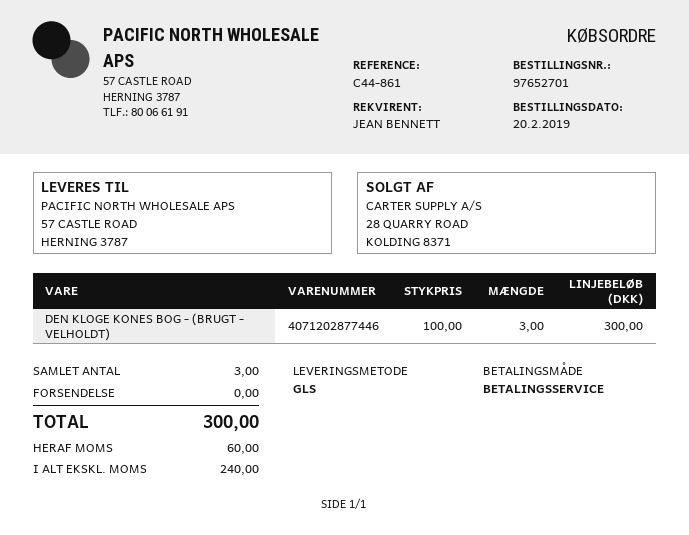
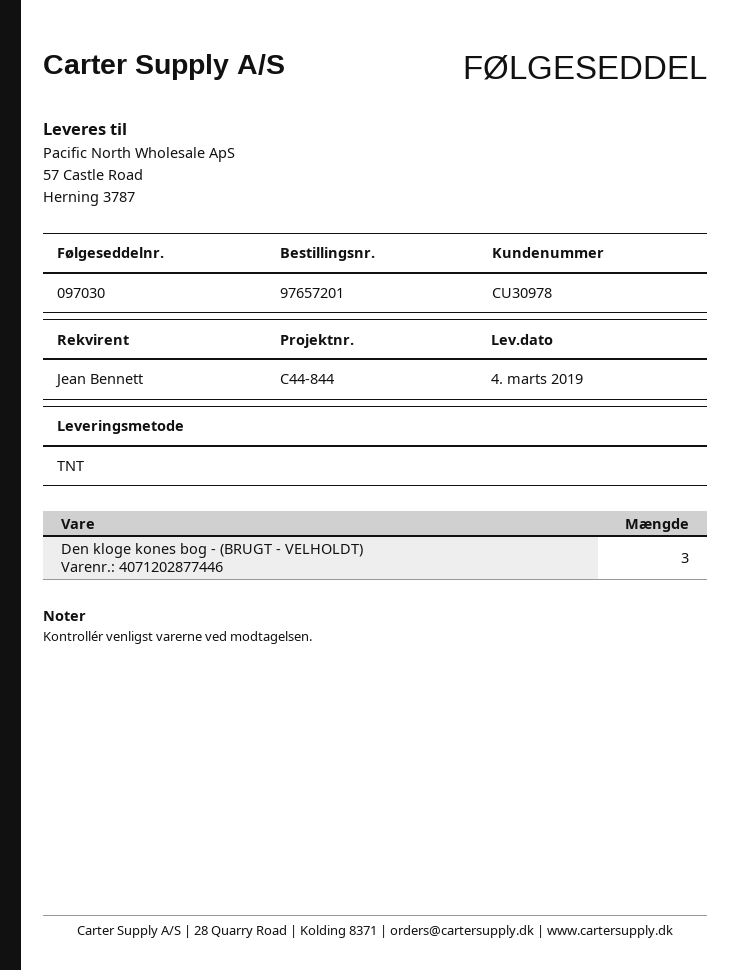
order number: 97652701 -> 97657201
reference: C44-861 -> C44-844
shipping method: GLS -> TNT

